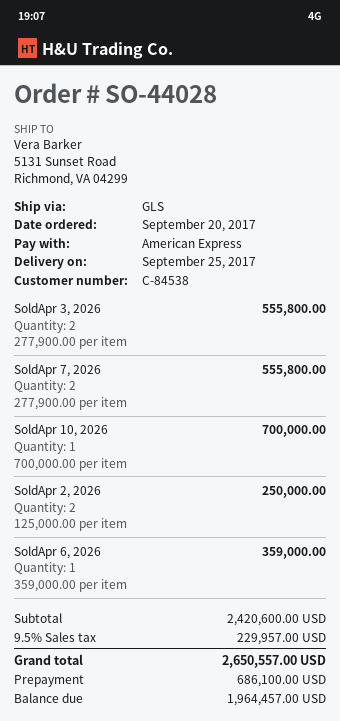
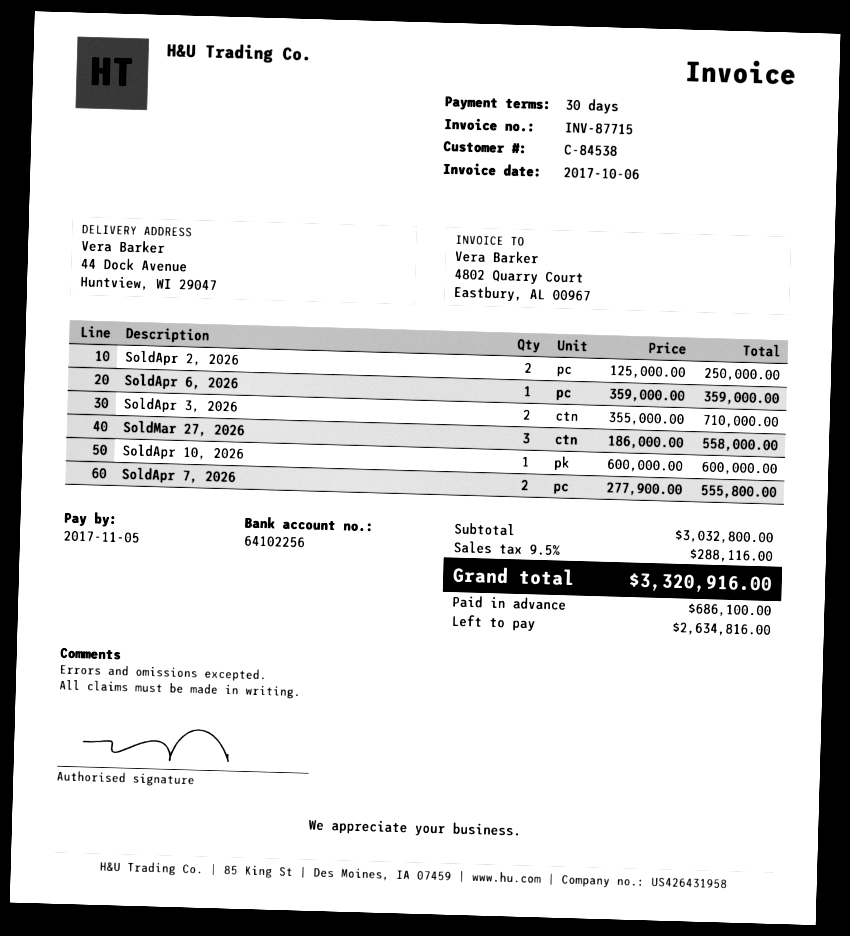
ship to: 5131 Sunset Road, Richmond, VA 04299 -> 44 Dock Avenue, Huntview, WI 29047
SoldApr 3, 2026: 2 x 277900.00 = 555800.00 -> 2 x 355000.00 = 710000.00
SoldApr 10, 2026: 1 x 700000.00 = 700000.00 -> 1 x 600000.00 = 600000.00
SoldMar 27, 2026: none -> 3 x 186000.00 = 558000.00
subtotal: 2420600.00 -> 3032800.00
tax: 9.5% = 229957.00 -> 9.5% = 288116.00
total: 2650557.00 -> 3320916.00
balance: 1964457.00 -> 2634816.00

